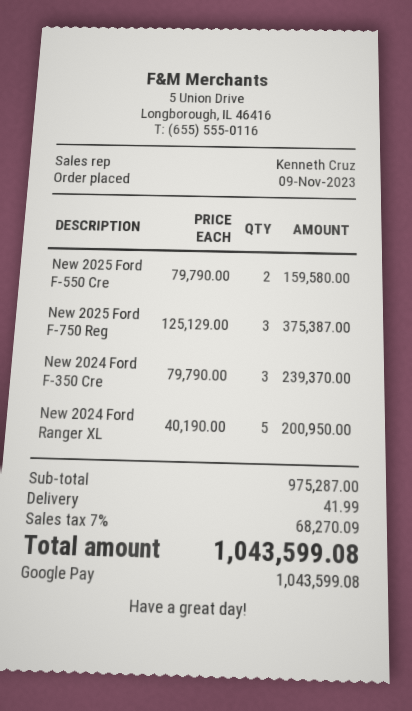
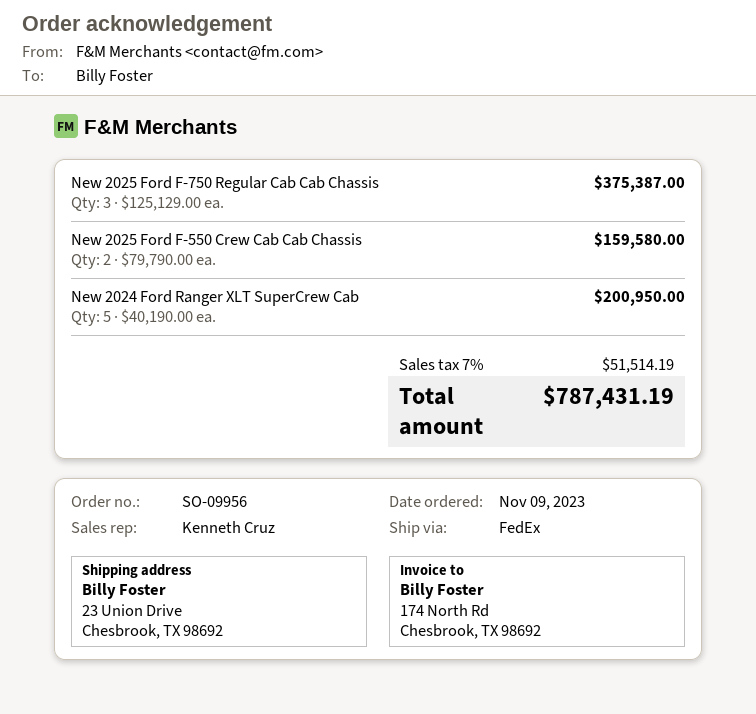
New 2024 Ford F-350 Cre: 3 x 79790.00 = 239370.00 -> none
shipping: 41.99 -> none
tax: 7% = 68270.09 -> 7% = 51514.19
total: 1043599.08 -> 787431.19

